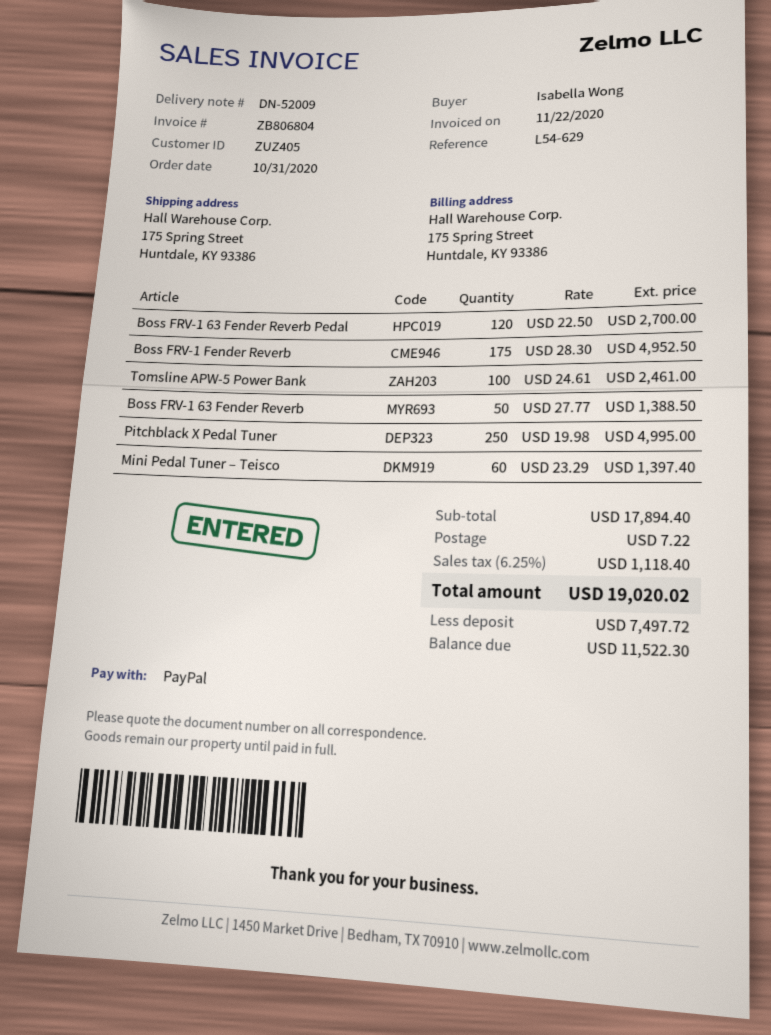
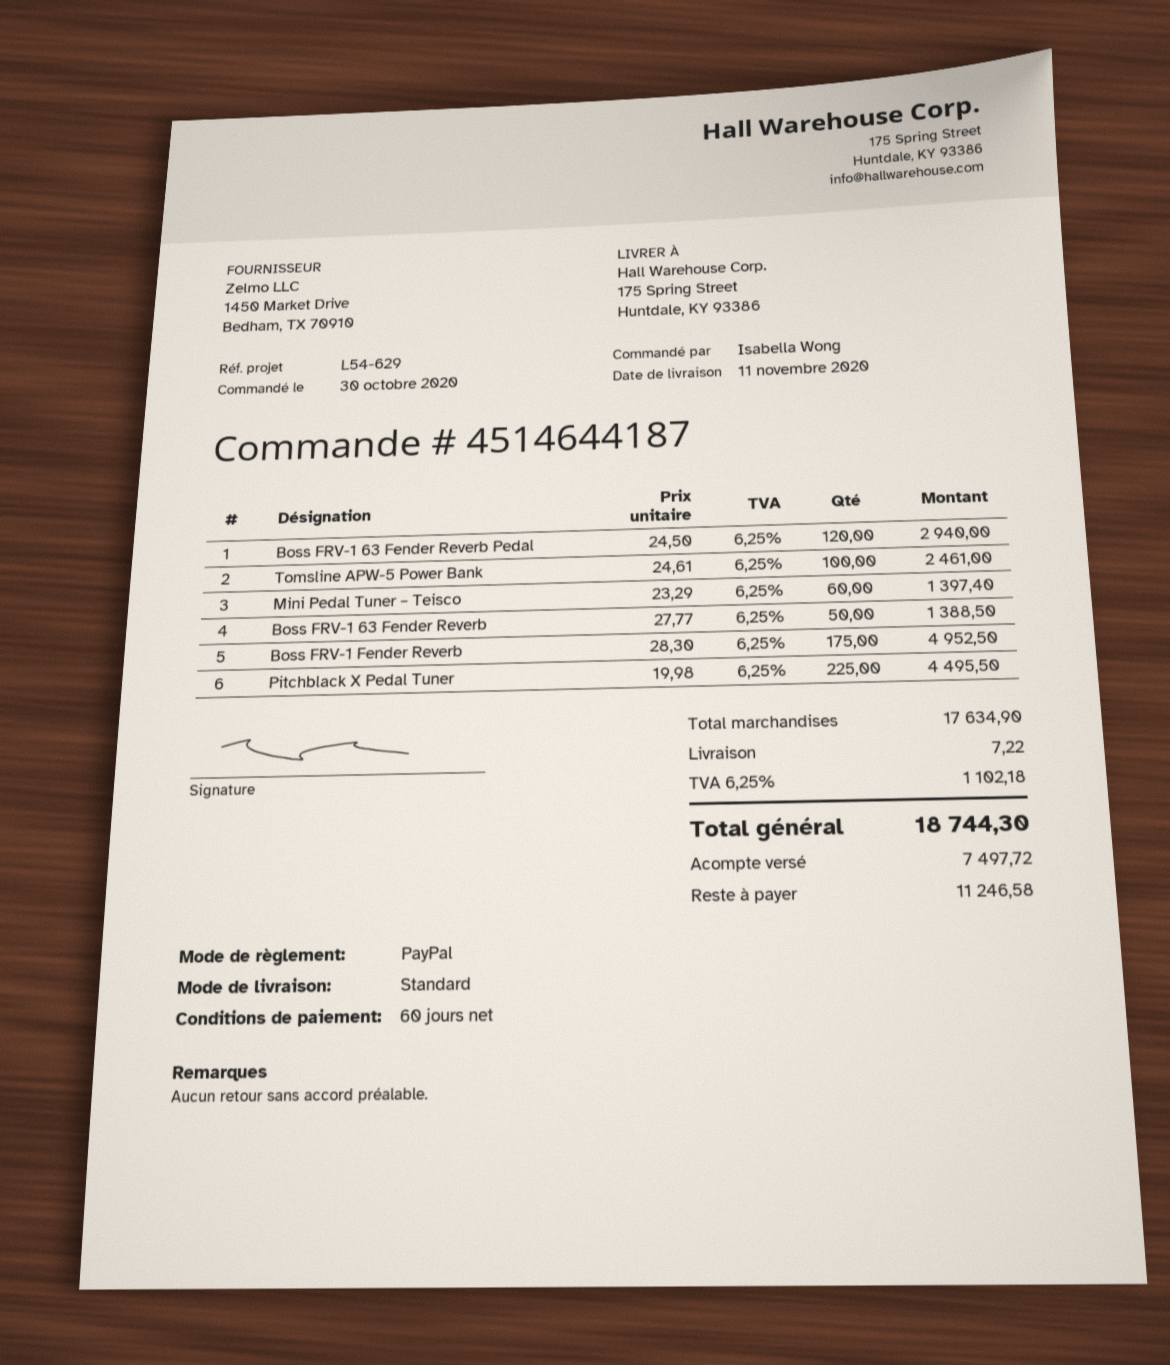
order date: 2020-10-31 -> 2020-10-30
Boss FRV-1 63 Fender Reverb Pedal: 120 x 22.50 = 2700.00 -> 120 x 24.50 = 2940.00
Pitchblack X Pedal Tuner: 250 x 19.98 = 4995.00 -> 225 x 19.98 = 4495.50
subtotal: 17894.40 -> 17634.90
tax: 6.25% = 1118.40 -> 6.25% = 1102.18
total: 19020.02 -> 18744.30
balance: 11522.30 -> 11246.58

